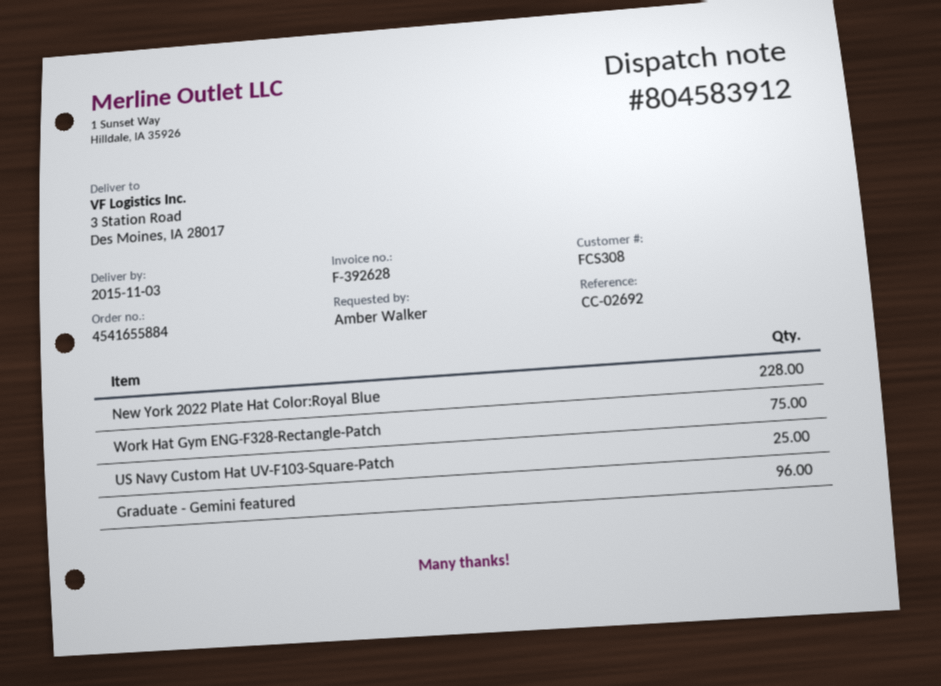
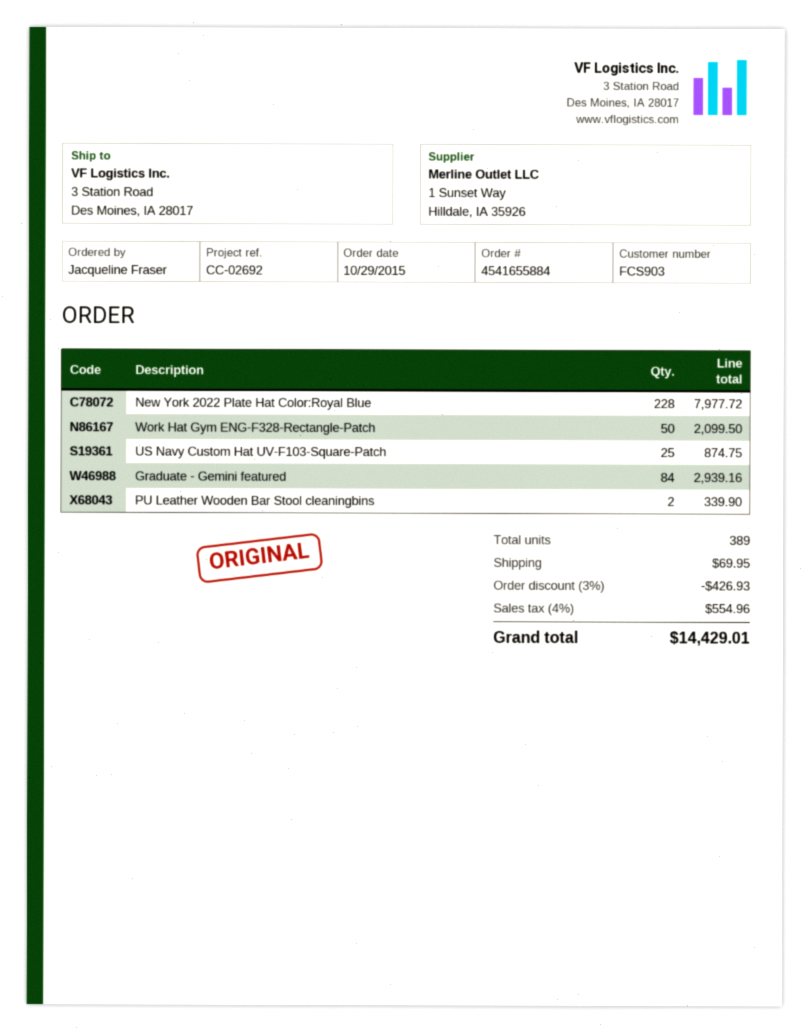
customer number: FCS308 -> FCS903
ordered by: Amber Walker -> Jacqueline Fraser
Work Hat Gym ENG-F328-Rectangle-Patch: 75 -> 50
Graduate - Gemini featured: 96 -> 84
PU Leather Wooden Bar Stool cleaningbins: none -> 2

